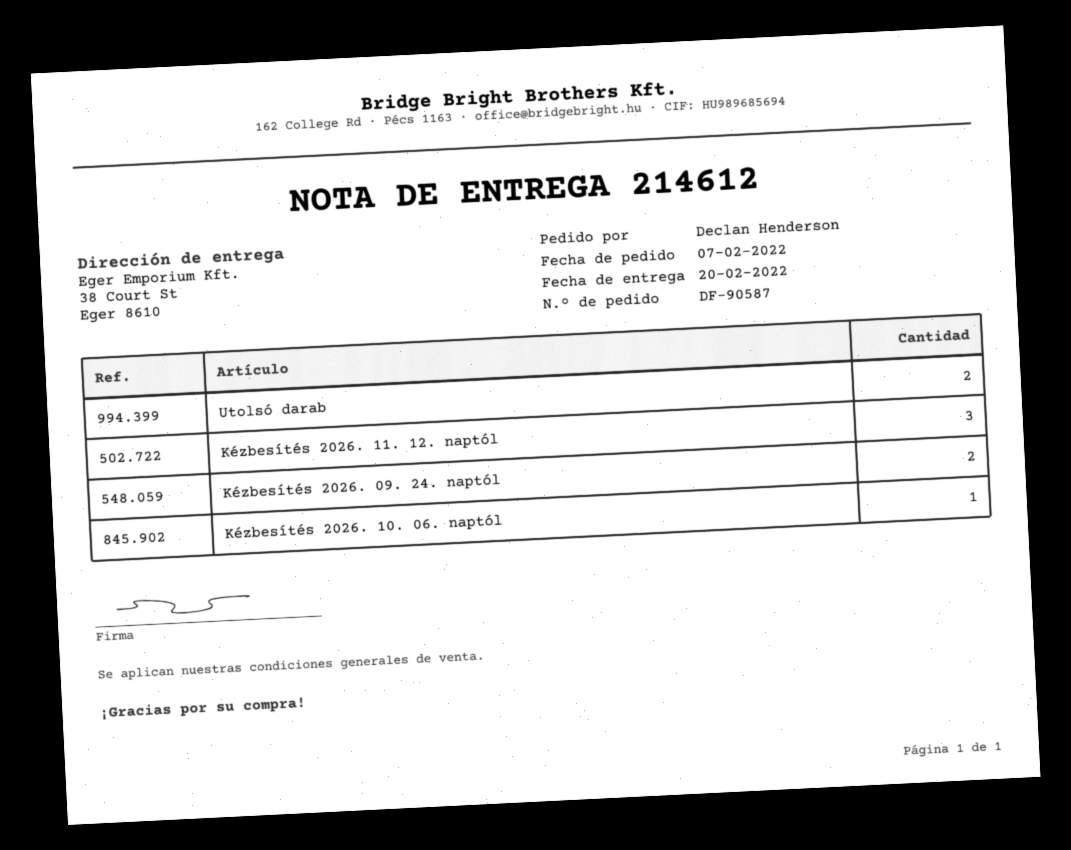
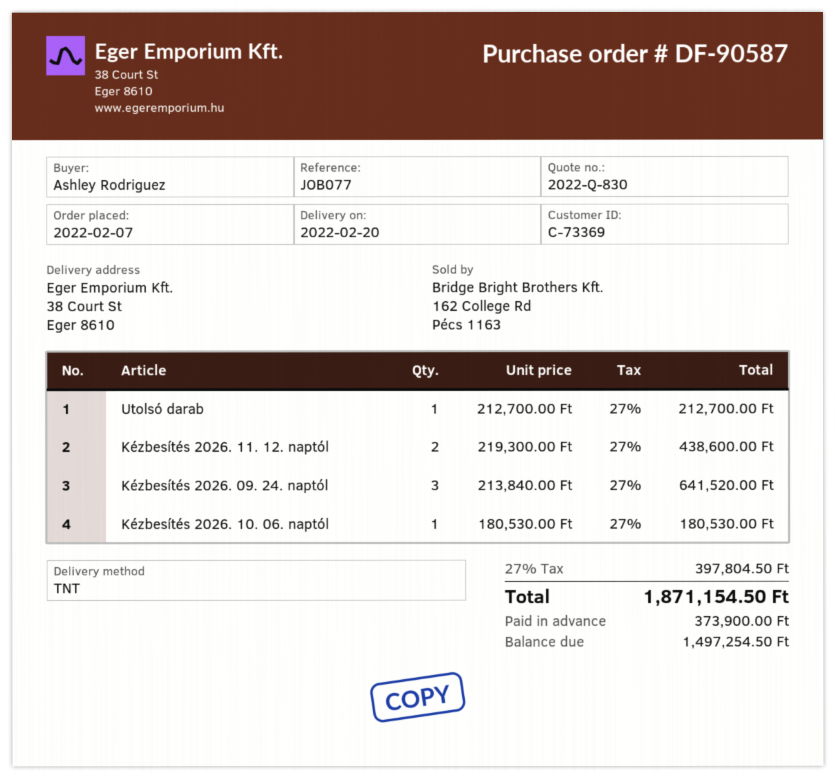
ordered by: Declan Henderson -> Ashley Rodriguez
Utolsó darab: 2 -> 1
Kézbesítés 2026. 11. 12. naptól: 3 -> 2
Kézbesítés 2026. 09. 24. naptól: 2 -> 3

